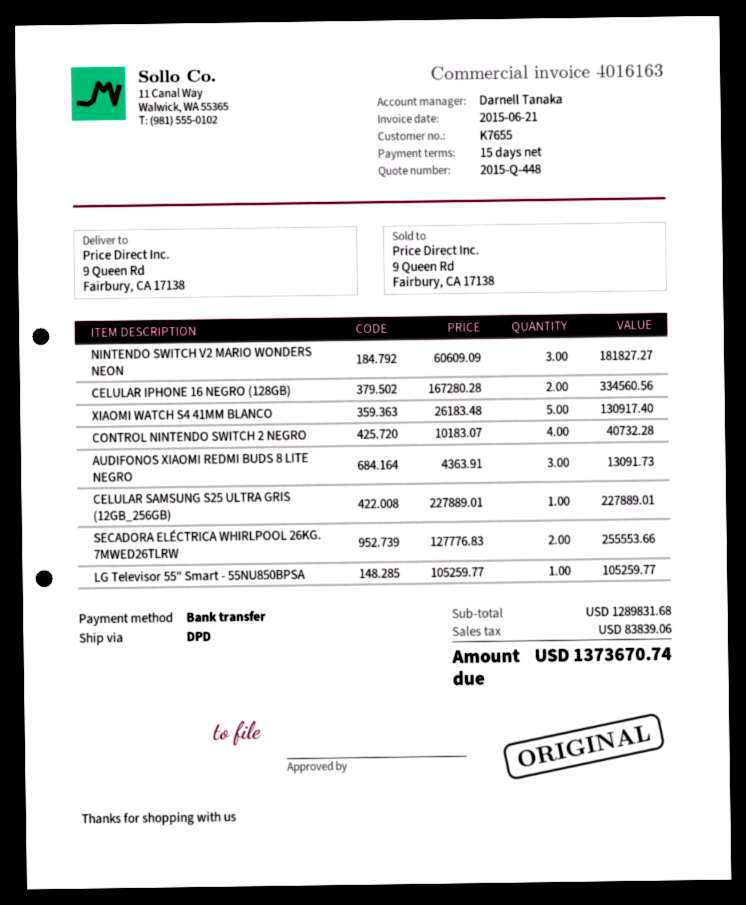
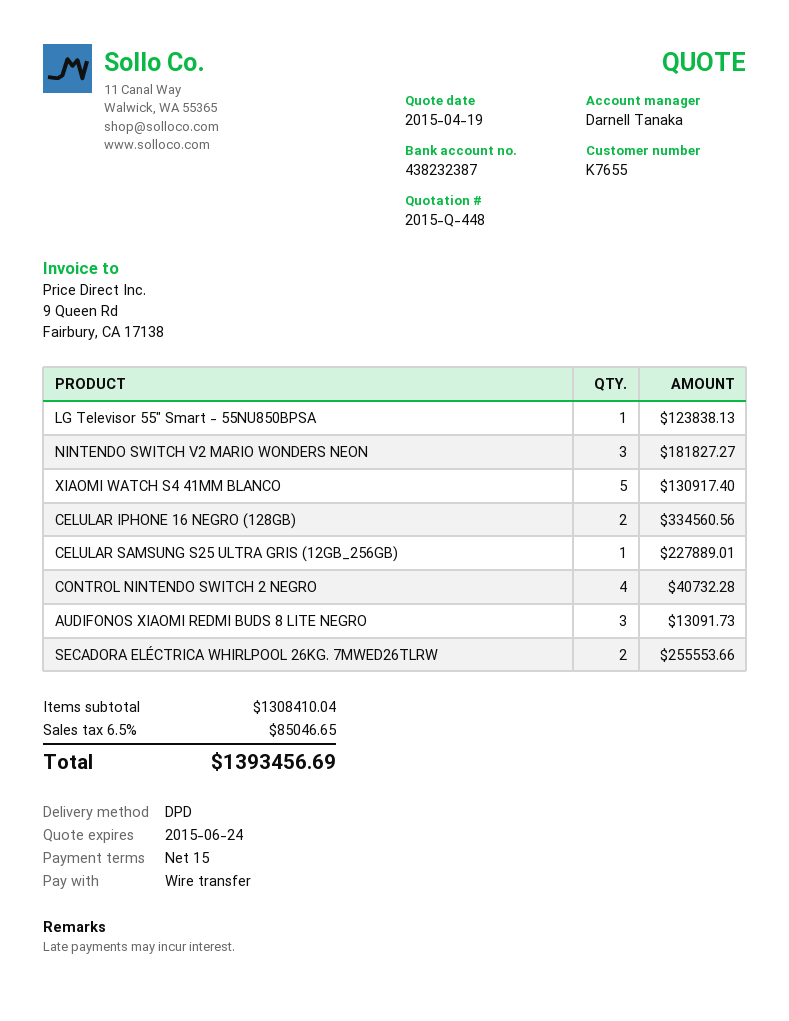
LG Televisor 55" Smart - 55NU850BPSA: 1 for 105259.77 -> 1 for 123838.13
subtotal: 1289831.68 -> 1308410.04
tax: 83839.06 -> 85046.65
total: 1373670.74 -> 1393456.69

